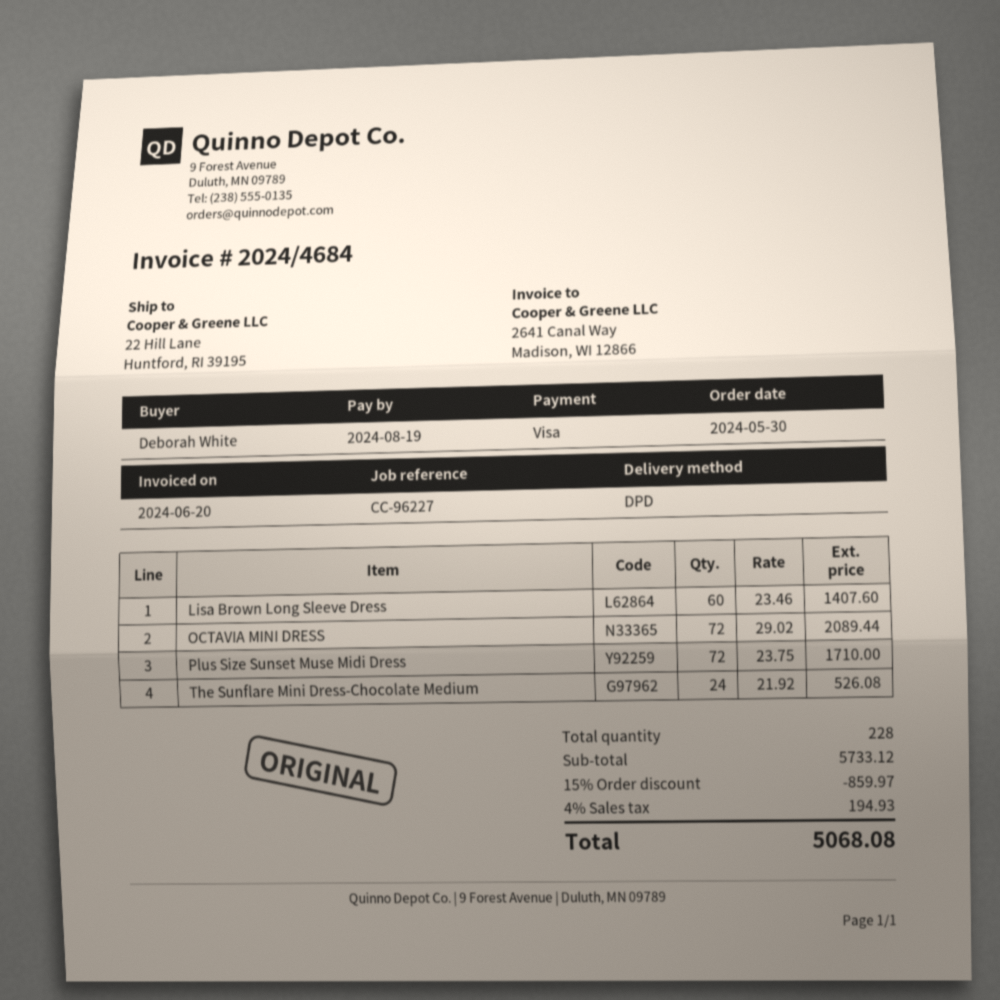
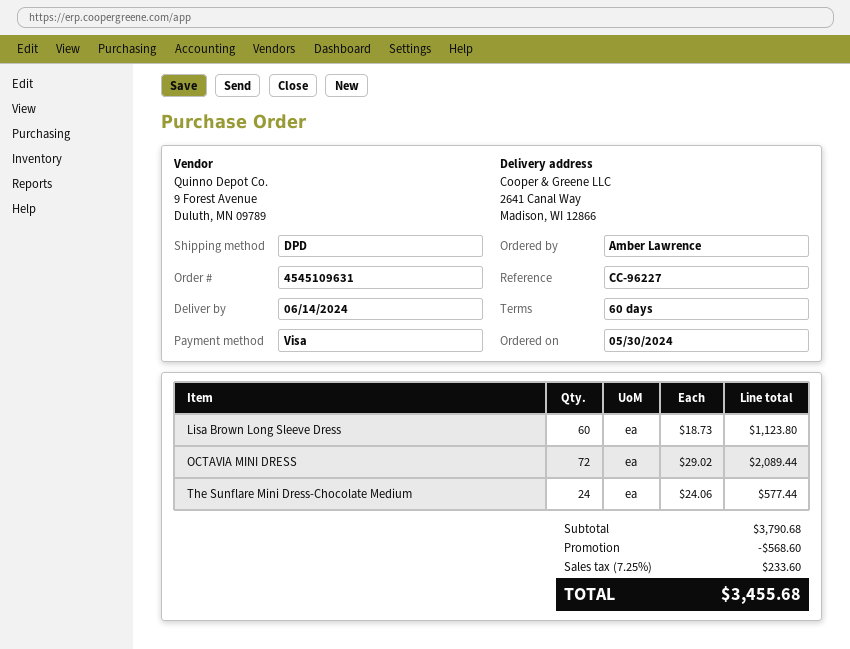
ordered by: Deborah White -> Amber Lawrence
ship to: 22 Hill Lane, Huntford, RI 39195 -> 2641 Canal Way, Madison, WI 12866
Lisa Brown Long Sleeve Dress: 60 x 23.46 = 1407.60 -> 60 x 18.73 = 1123.80
Plus Size Sunset Muse Midi Dress: 72 x 23.75 = 1710.00 -> none
The Sunflare Mini Dress-Chocolate Medium: 24 x 21.92 = 526.08 -> 24 x 24.06 = 577.44
subtotal: 5733.12 -> 3790.68
discount: 859.97 -> 568.60
tax: 4% = 194.93 -> 7.25% = 233.60
total: 5068.08 -> 3455.68

